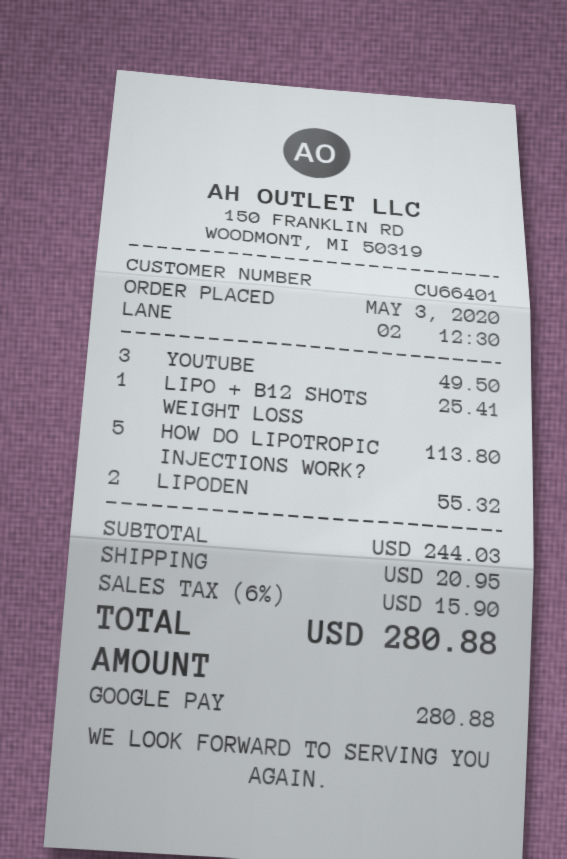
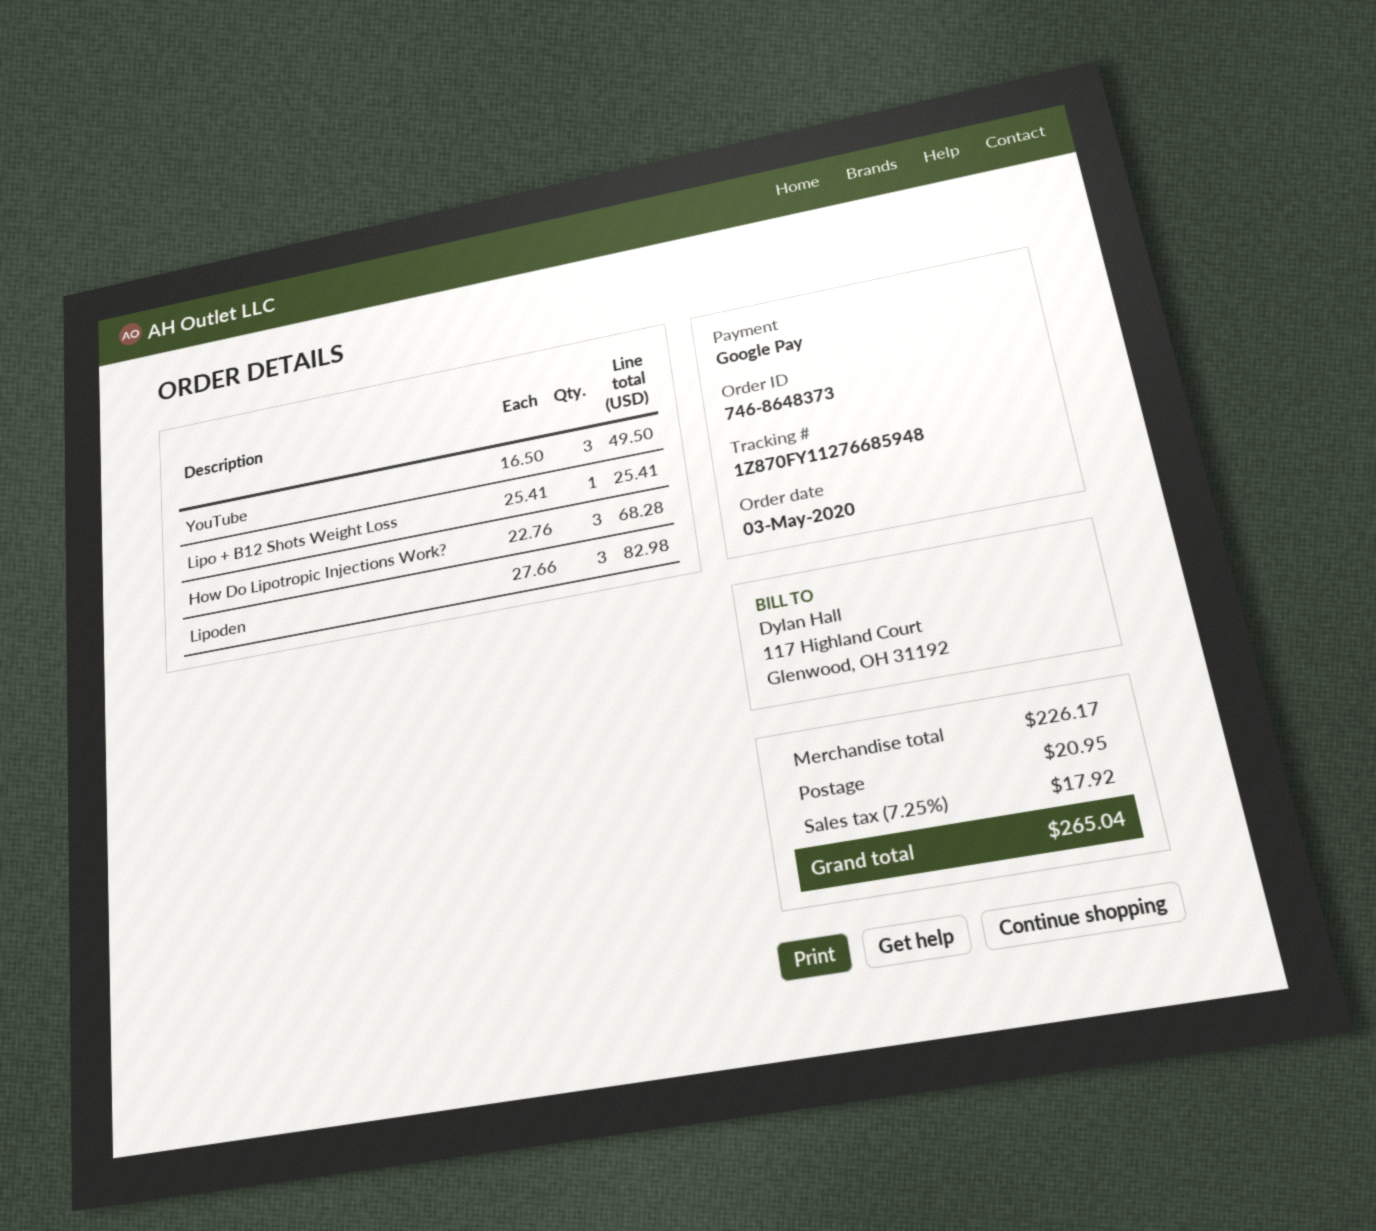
HOW DO LIPOTROPIC INJECTIONS WORK?: 5 for 113.80 -> 3 for 68.28
LIPODEN: 2 for 55.32 -> 3 for 82.98
subtotal: 244.03 -> 226.17
tax: 6% = 15.90 -> 7.25% = 17.92
total: 280.88 -> 265.04

